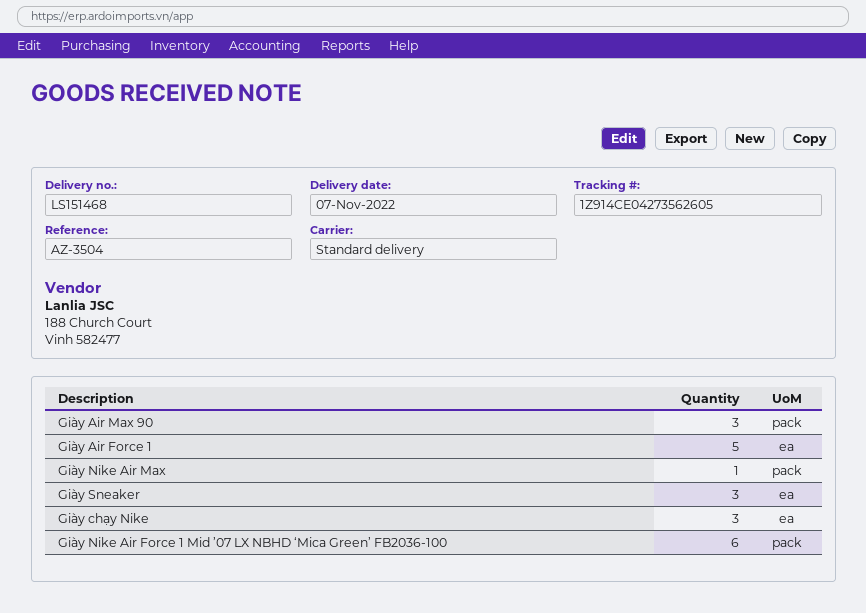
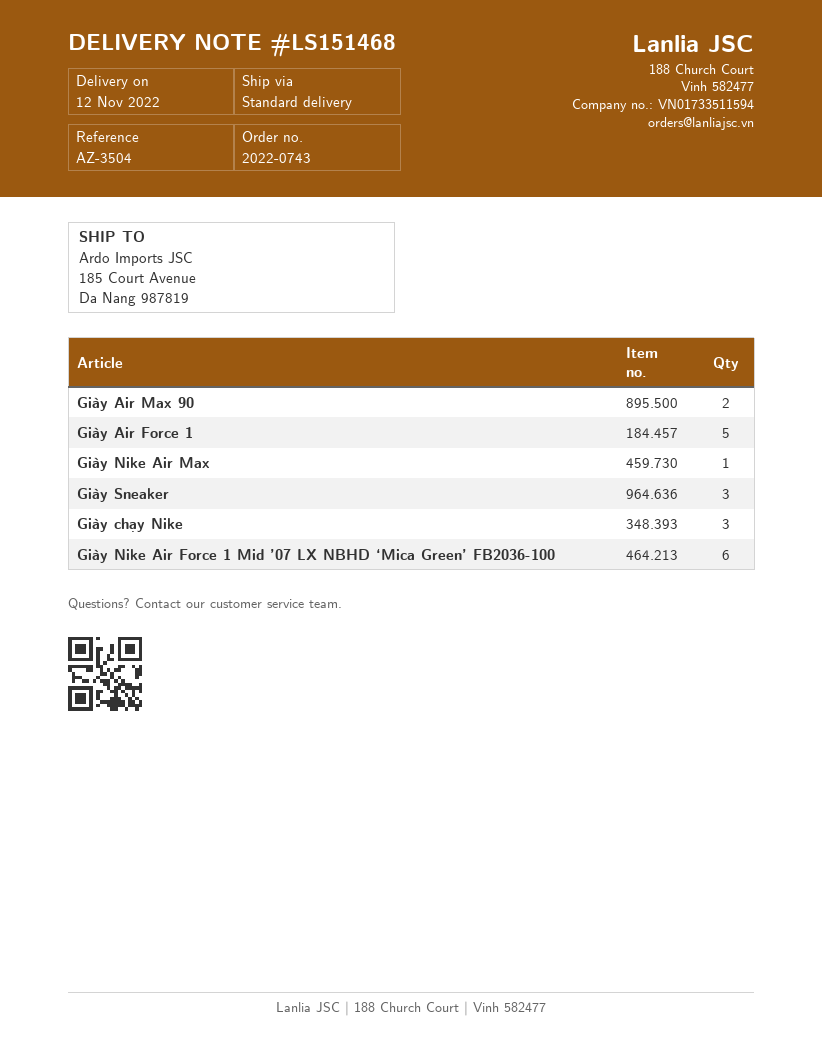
delivery date: 2022-11-07 -> 2022-11-12
Giày Air Max 90: 3 -> 2

